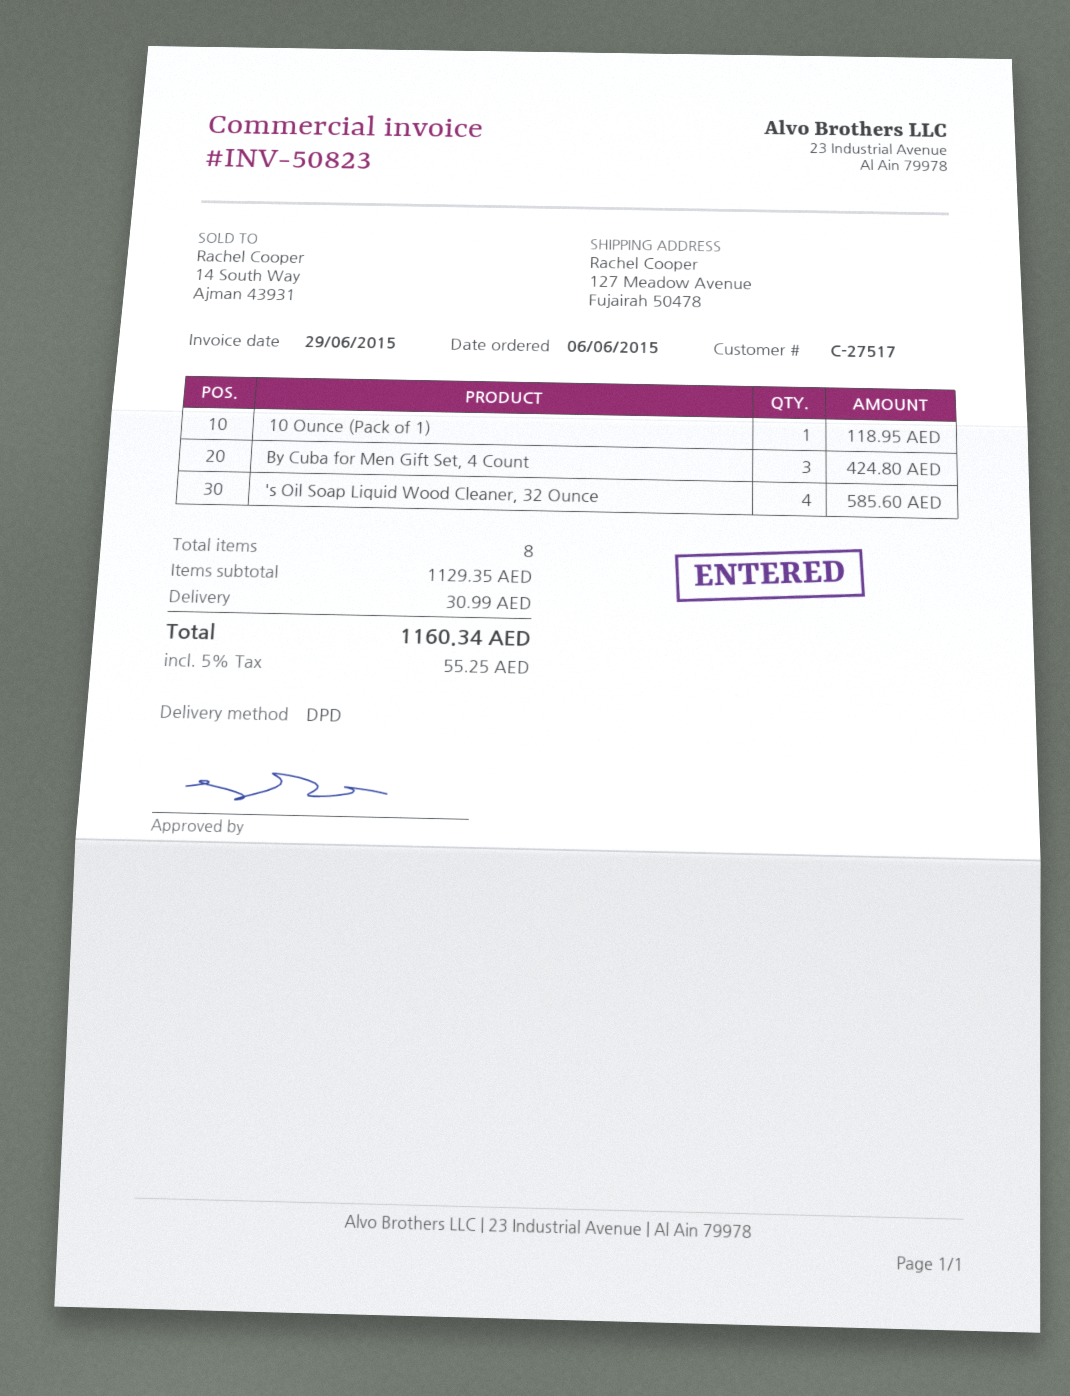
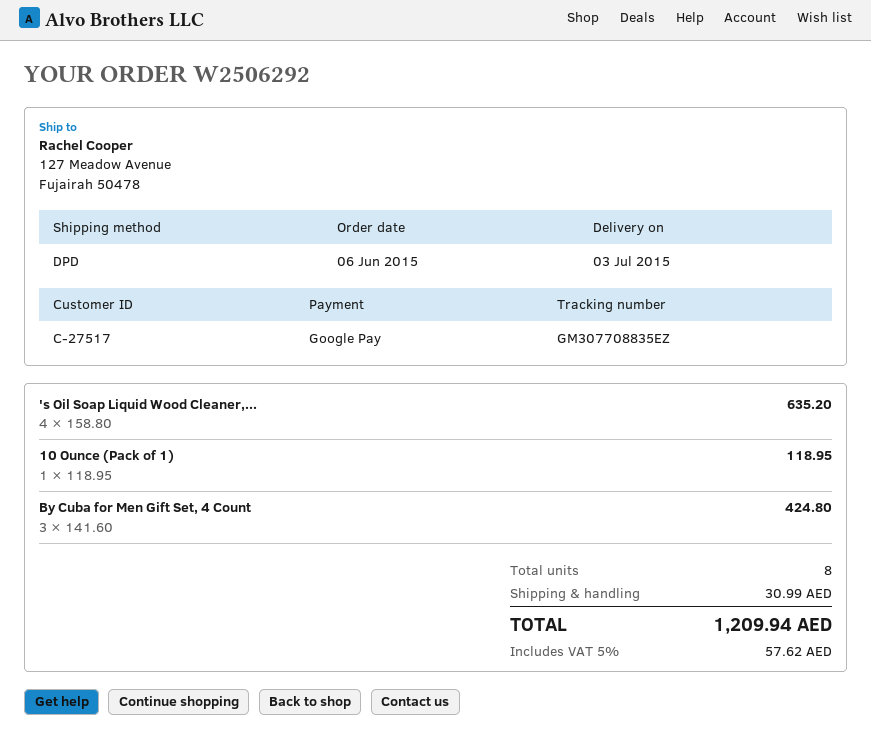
's Oil Soap Liquid Wood Cleaner, 32 Ounce: 4 for 585.60 -> 4 for 635.20
tax: 5% = 55.25 -> 5% = 57.62
total: 1160.34 -> 1209.94

